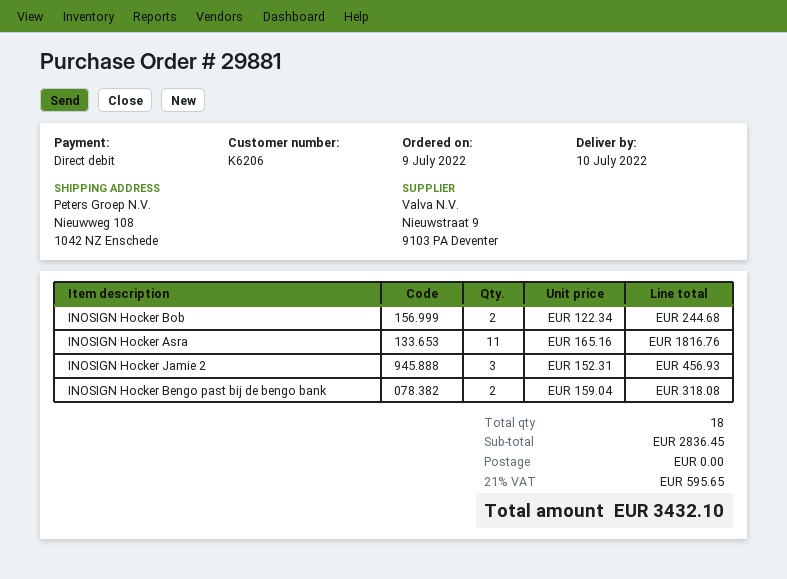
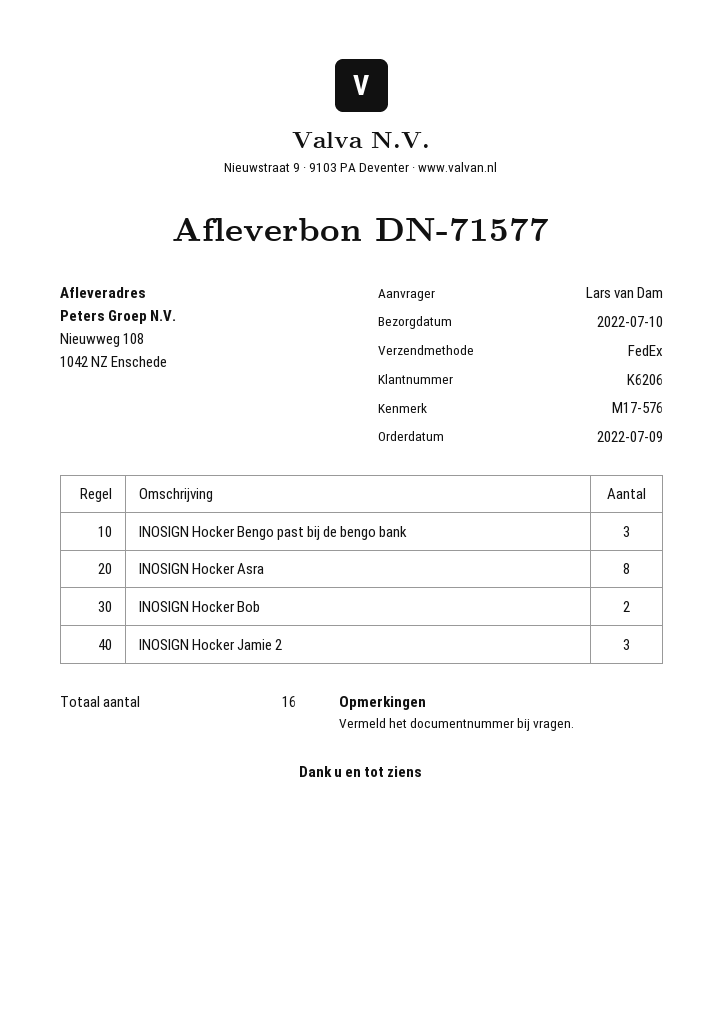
INOSIGN Hocker Asra: 11 -> 8
INOSIGN Hocker Bengo past bij de bengo bank: 2 -> 3
total quantity: 18 -> 16

